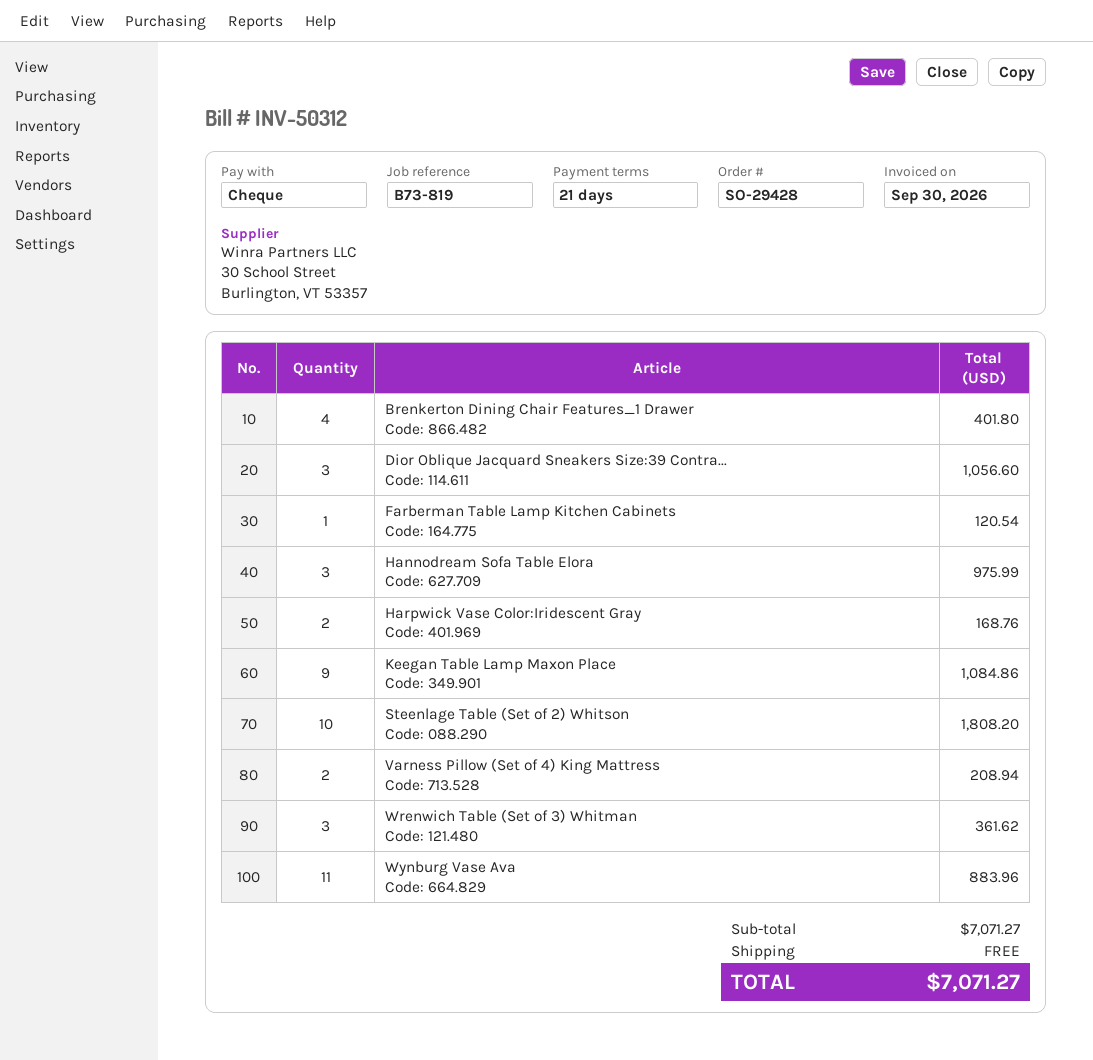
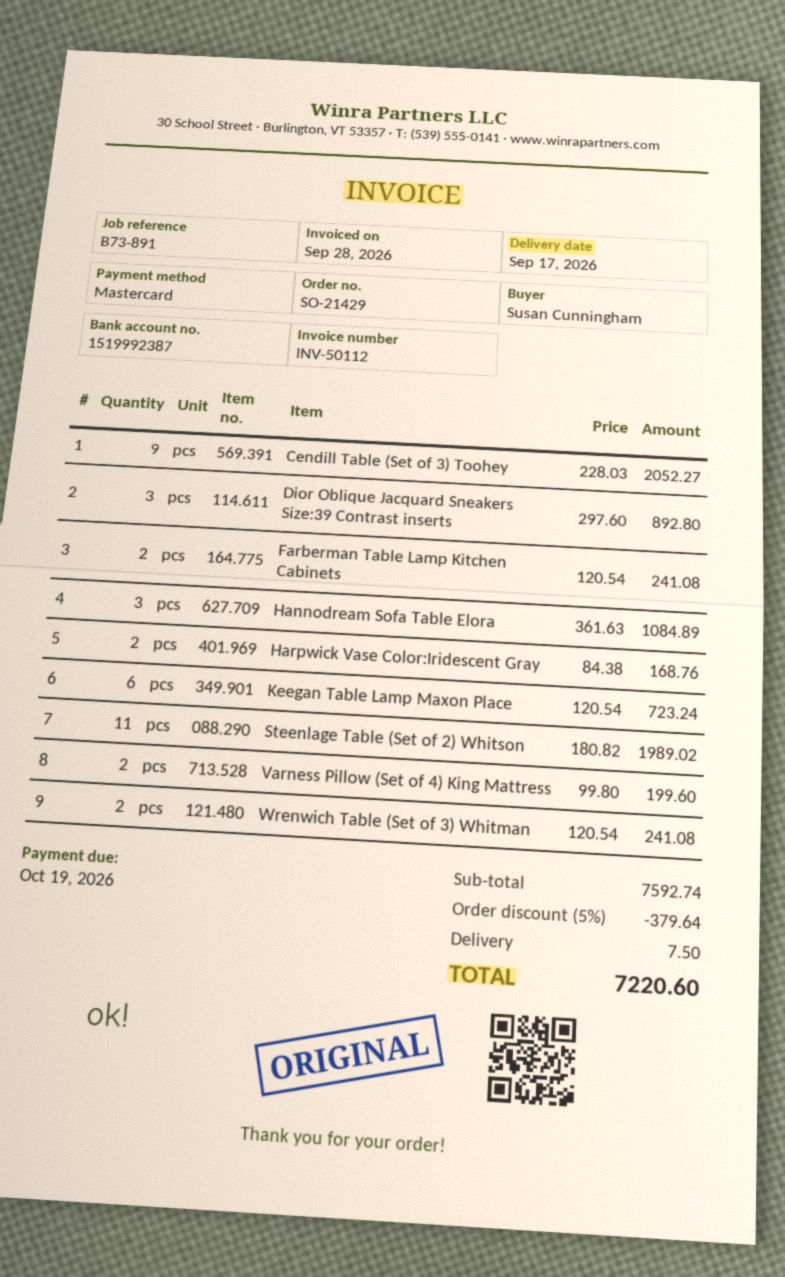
order number: SO-29428 -> SO-21429
invoice number: INV-50312 -> INV-50112
invoice date: 2026-09-30 -> 2026-09-28
reference: B73-819 -> B73-891
payment method: cheque -> Mastercard
Brenkerton Dining Chair Features_1 Drawer: 4 for 401.80 -> none
Dior Oblique Jacquard Sneakers Size:39 Contra...: 3 for 1056.60 -> 3 for 892.80
Farberman Table Lamp Kitchen Cabinets: 1 for 120.54 -> 2 for 241.08
Hannodream Sofa Table Elora: 3 for 975.99 -> 3 for 1084.89
Keegan Table Lamp Maxon Place: 9 for 1084.86 -> 6 for 723.24
Steenlage Table (Set of 2) Whitson: 10 for 1808.20 -> 11 for 1989.02
Varness Pillow (Set of 4) King Mattress: 2 for 208.94 -> 2 for 199.60
Wrenwich Table (Set of 3) Whitman: 3 for 361.62 -> 2 for 241.08
Wynburg Vase Ava: 11 for 883.96 -> none
Cendill Table (Set of 3) Toohey: none -> 9 for 2052.27
subtotal: 7071.27 -> 7592.74
discount: none -> 5% = 379.64
shipping: 0.00 -> 7.50
total: 7071.27 -> 7220.60

